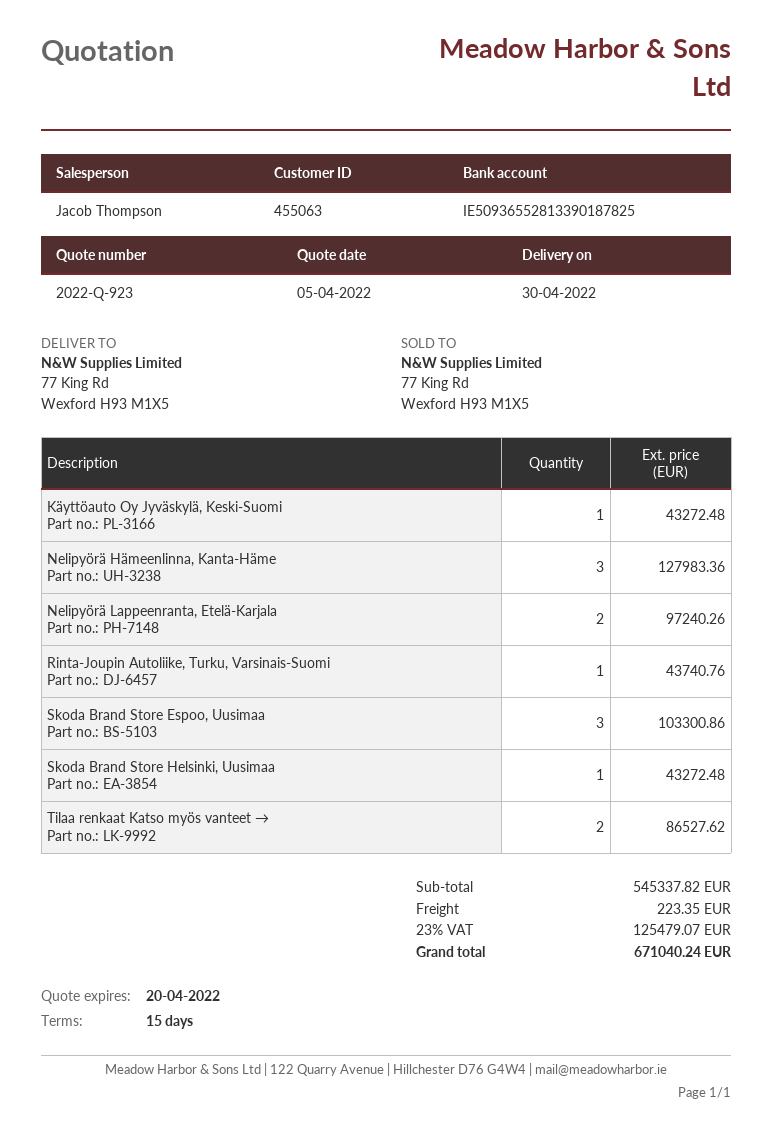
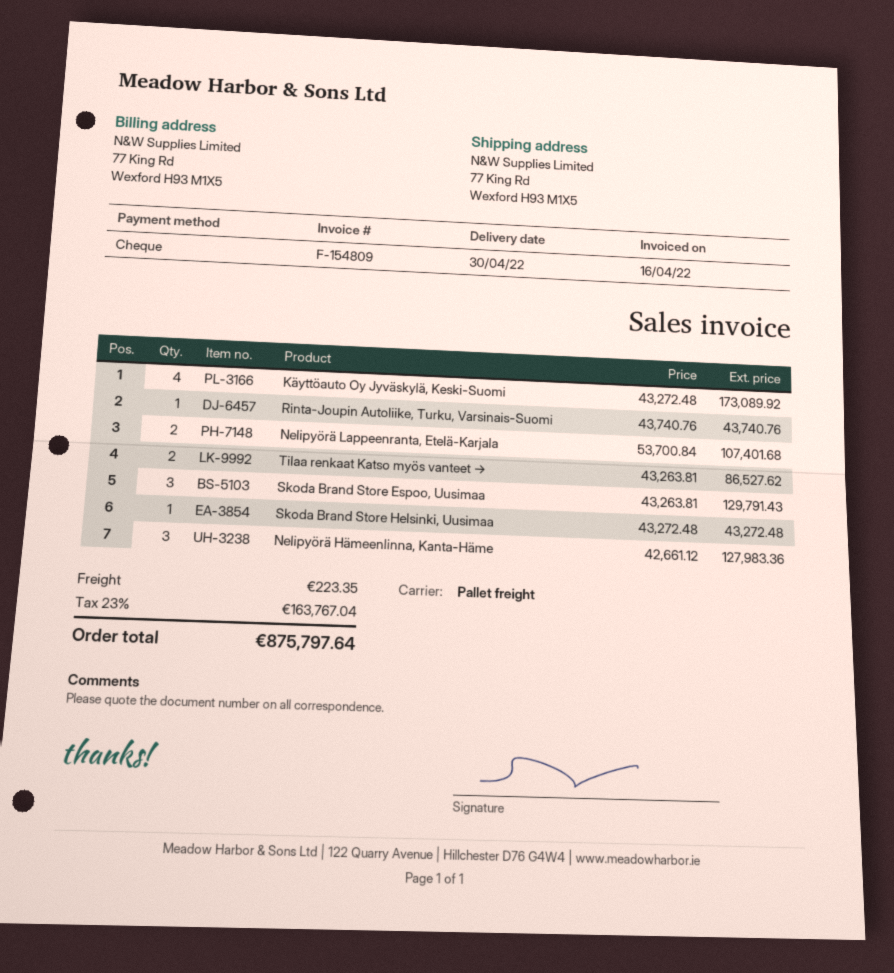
Käyttöauto Oy Jyväskylä, Keski-Suomi: 1 for 43272.48 -> 4 for 173089.92
Nelipyörä Lappeenranta, Etelä-Karjala: 2 for 97240.26 -> 2 for 107401.68
Skoda Brand Store Espoo, Uusimaa: 3 for 103300.86 -> 3 for 129791.43
tax: 23% = 125479.07 -> 23% = 163767.04
total: 671040.24 -> 875797.64

